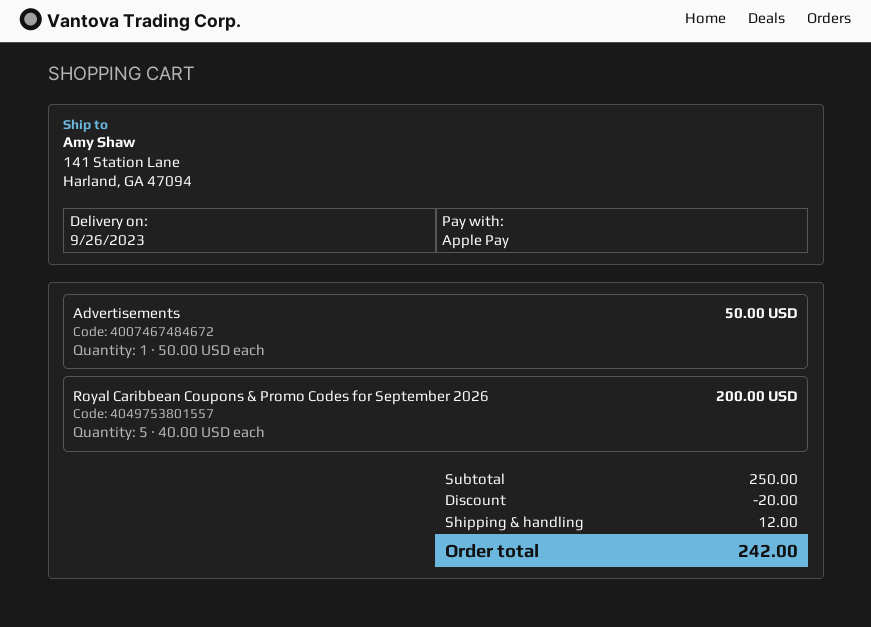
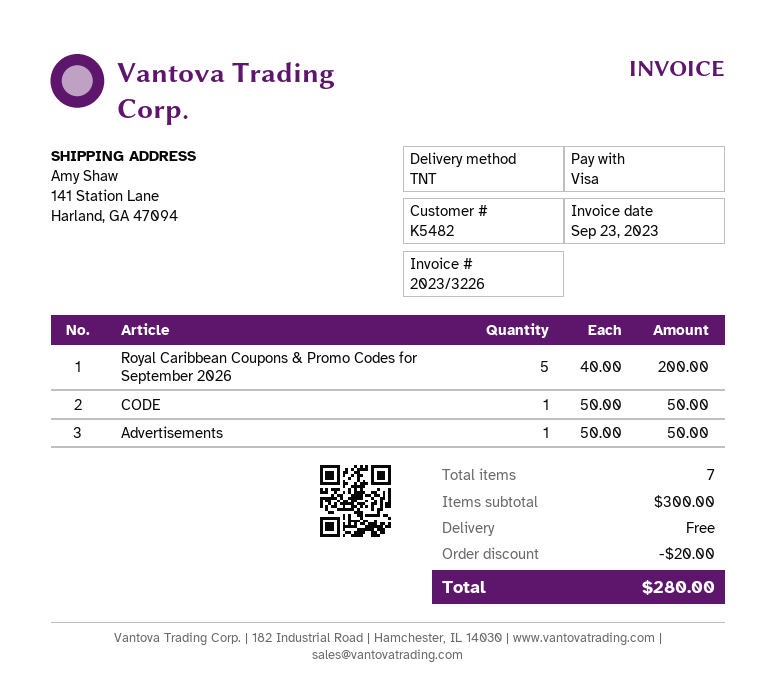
payment method: Apple Pay -> Visa
CODE: none -> 1 x 50.00 = 50.00
subtotal: 250.00 -> 300.00
shipping: 12.00 -> 0.00
total: 242.00 -> 280.00

